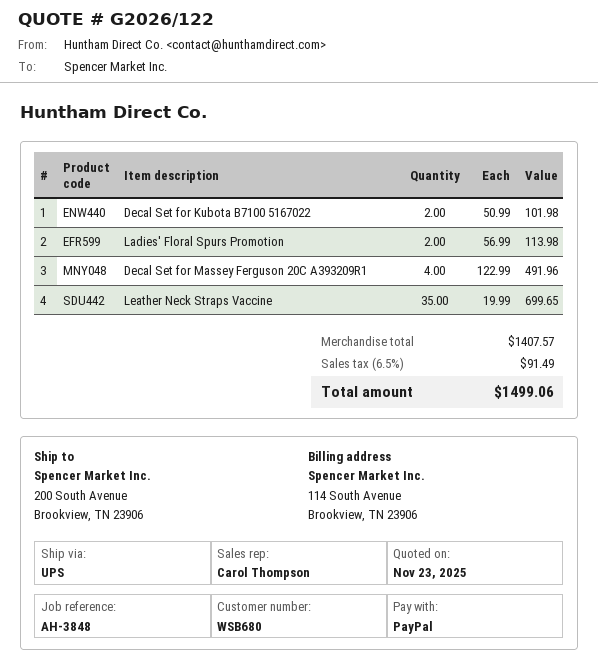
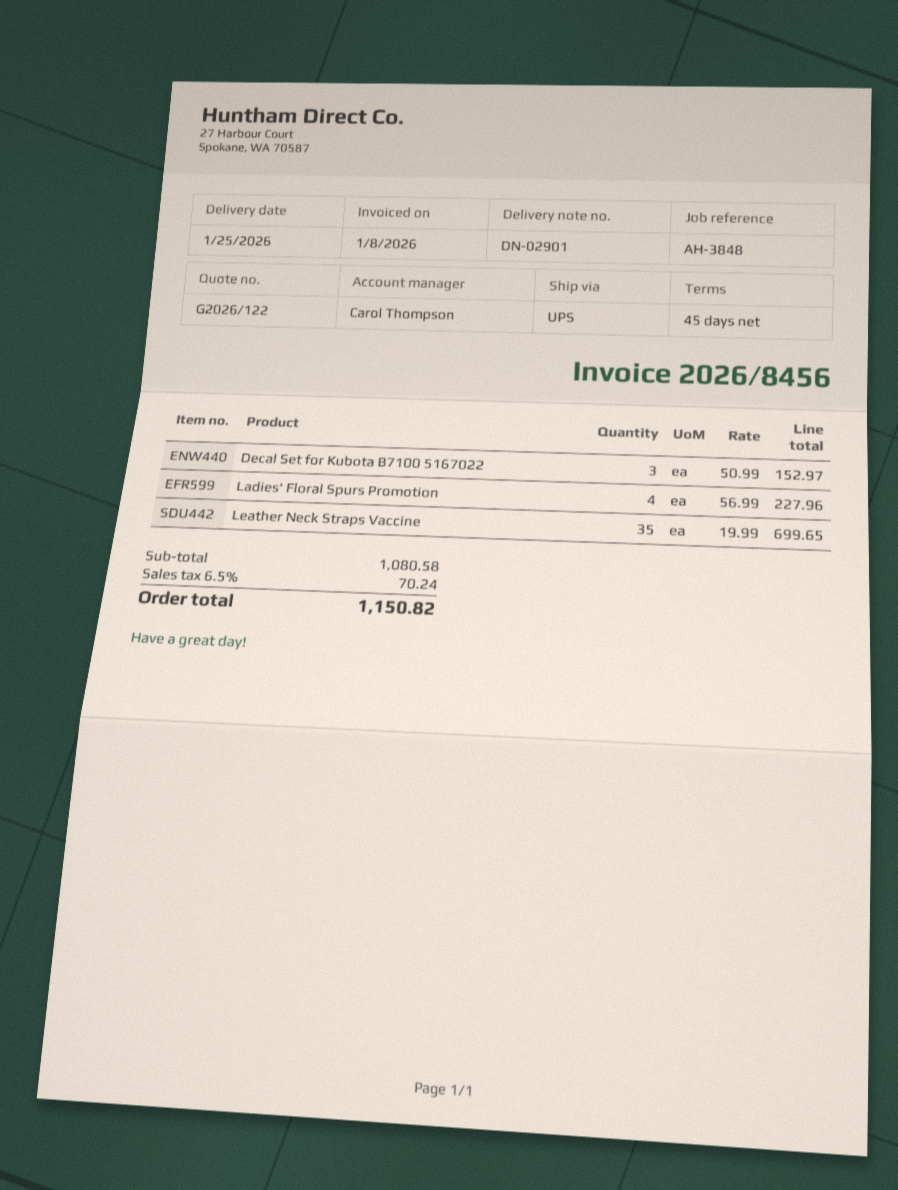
Decal Set for Kubota B7100 5167022: 2 x 50.99 = 101.98 -> 3 x 50.99 = 152.97
Ladies' Floral Spurs Promotion: 2 x 56.99 = 113.98 -> 4 x 56.99 = 227.96
Decal Set for Massey Ferguson 20C A393209R1: 4 x 122.99 = 491.96 -> none
subtotal: 1407.57 -> 1080.58
tax: 6.5% = 91.49 -> 6.5% = 70.24
total: 1499.06 -> 1150.82

